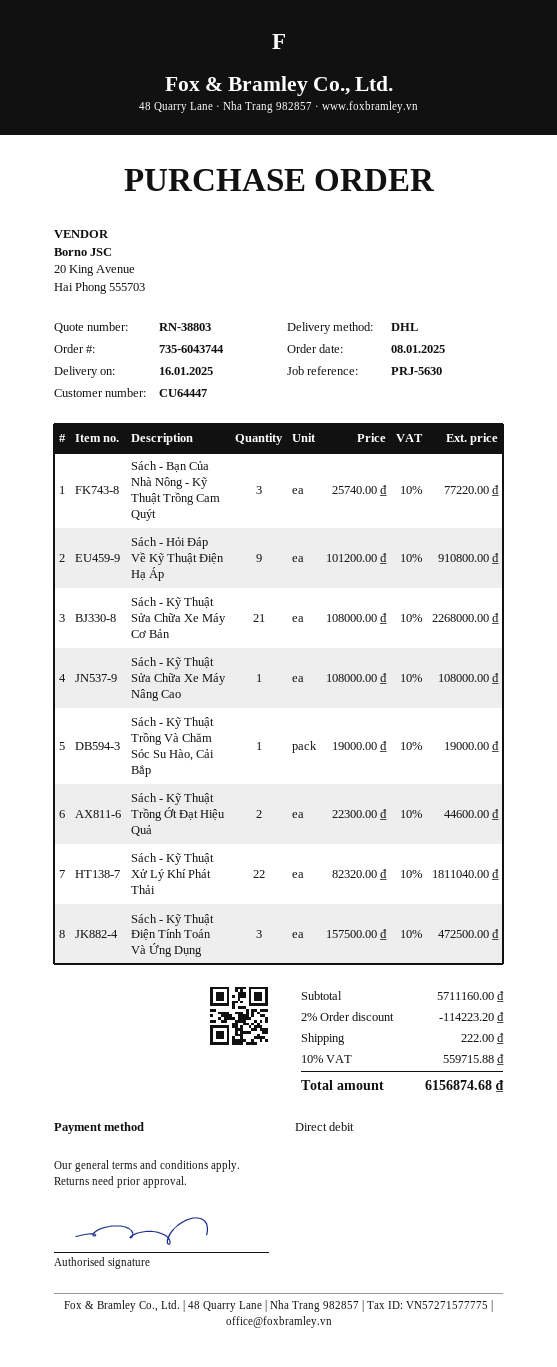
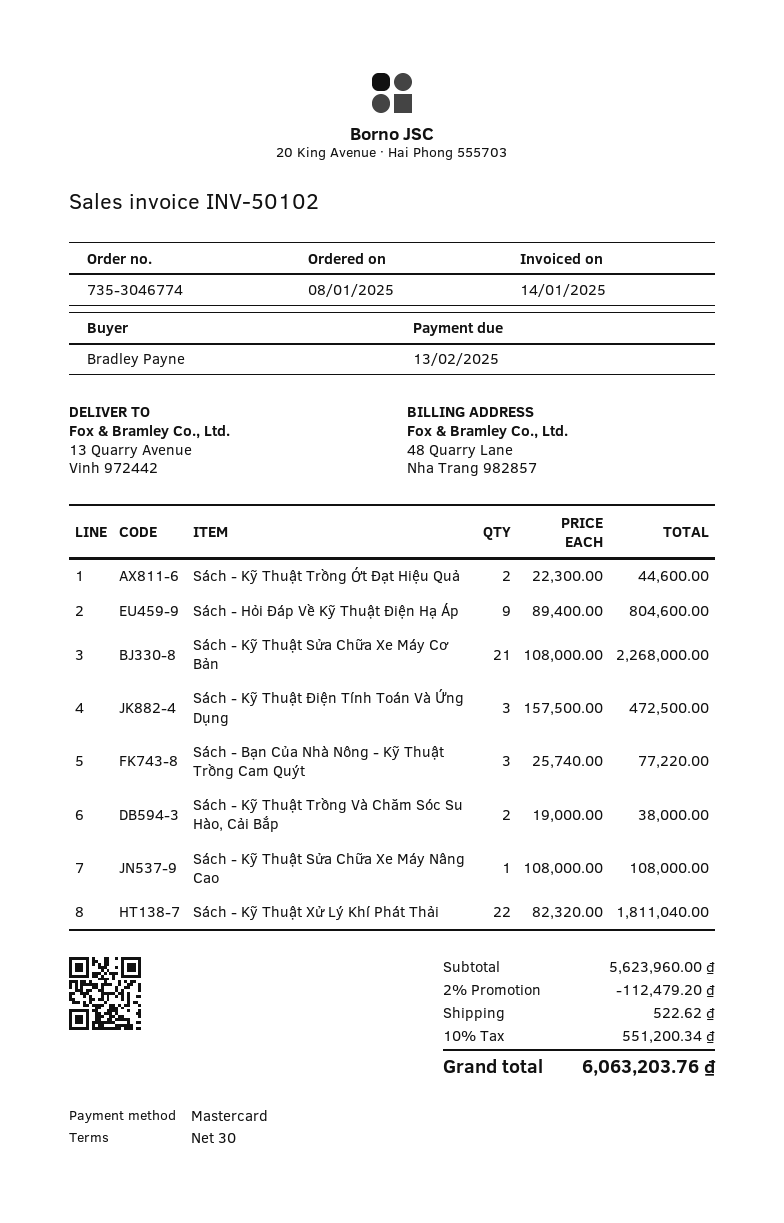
order number: 735-6043744 -> 735-3046774
payment method: direct debit -> Mastercard
Sách - Hỏi Đáp Về Kỹ Thuật Điện Hạ Áp: 9 x 101200.00 = 910800.00 -> 9 x 89400.00 = 804600.00
Sách - Kỹ Thuật Trồng Và Chăm Sóc Su Hào, Cải Bắp: 1 x 19000.00 = 19000.00 -> 2 x 19000.00 = 38000.00
subtotal: 5711160.00 -> 5623960.00
discount: 2% = 114223.20 -> 2% = 112479.20
shipping: 222.00 -> 522.62
tax: 10% = 559715.88 -> 10% = 551200.34
total: 6156874.68 -> 6063203.76

